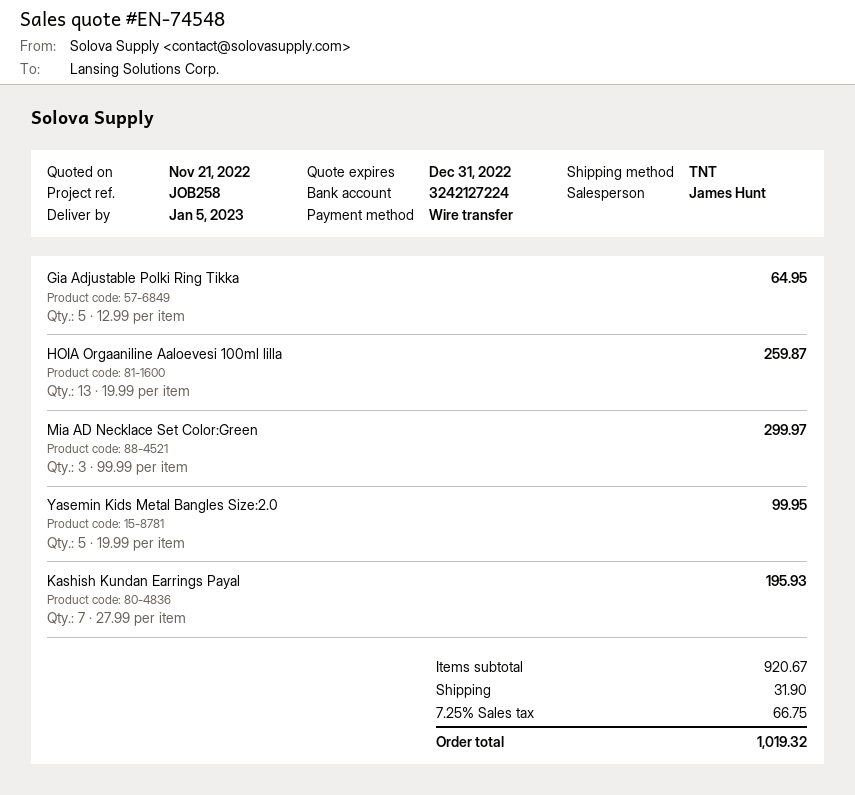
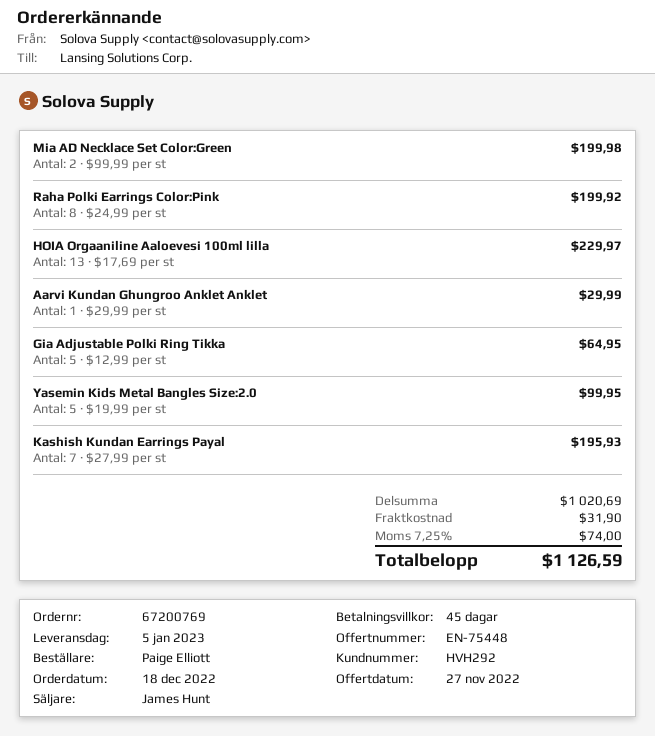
quote number: EN-74548 -> EN-75448
quote date: 2022-11-21 -> 2022-11-27
HOIA Orgaaniline Aaloevesi 100ml lilla: 13 x 19.99 = 259.87 -> 13 x 17.69 = 229.97
Mia AD Necklace Set Color:Green: 3 x 99.99 = 299.97 -> 2 x 99.99 = 199.98
Raha Polki Earrings Color:Pink: none -> 8 x 24.99 = 199.92
Aarvi Kundan Ghungroo Anklet Anklet: none -> 1 x 29.99 = 29.99
subtotal: 920.67 -> 1020.69
tax: 7.25% = 66.75 -> 7.25% = 74.00
total: 1019.32 -> 1126.59

